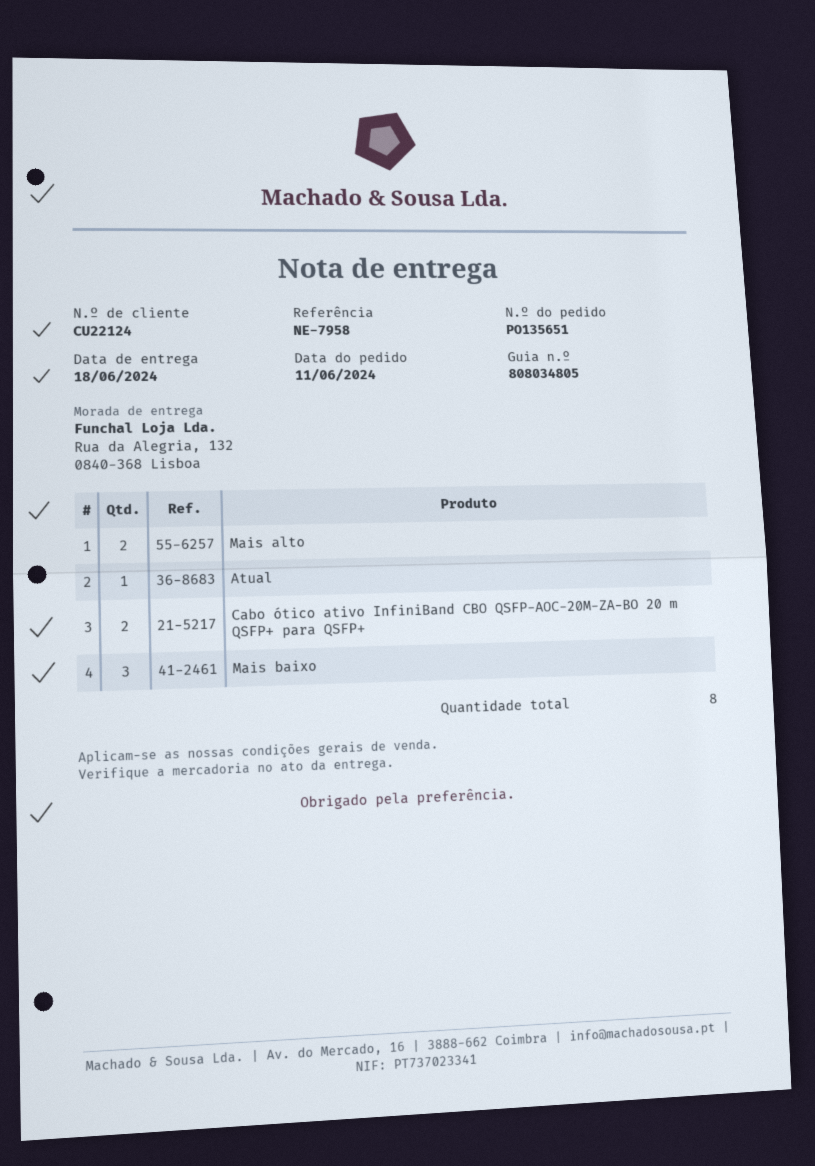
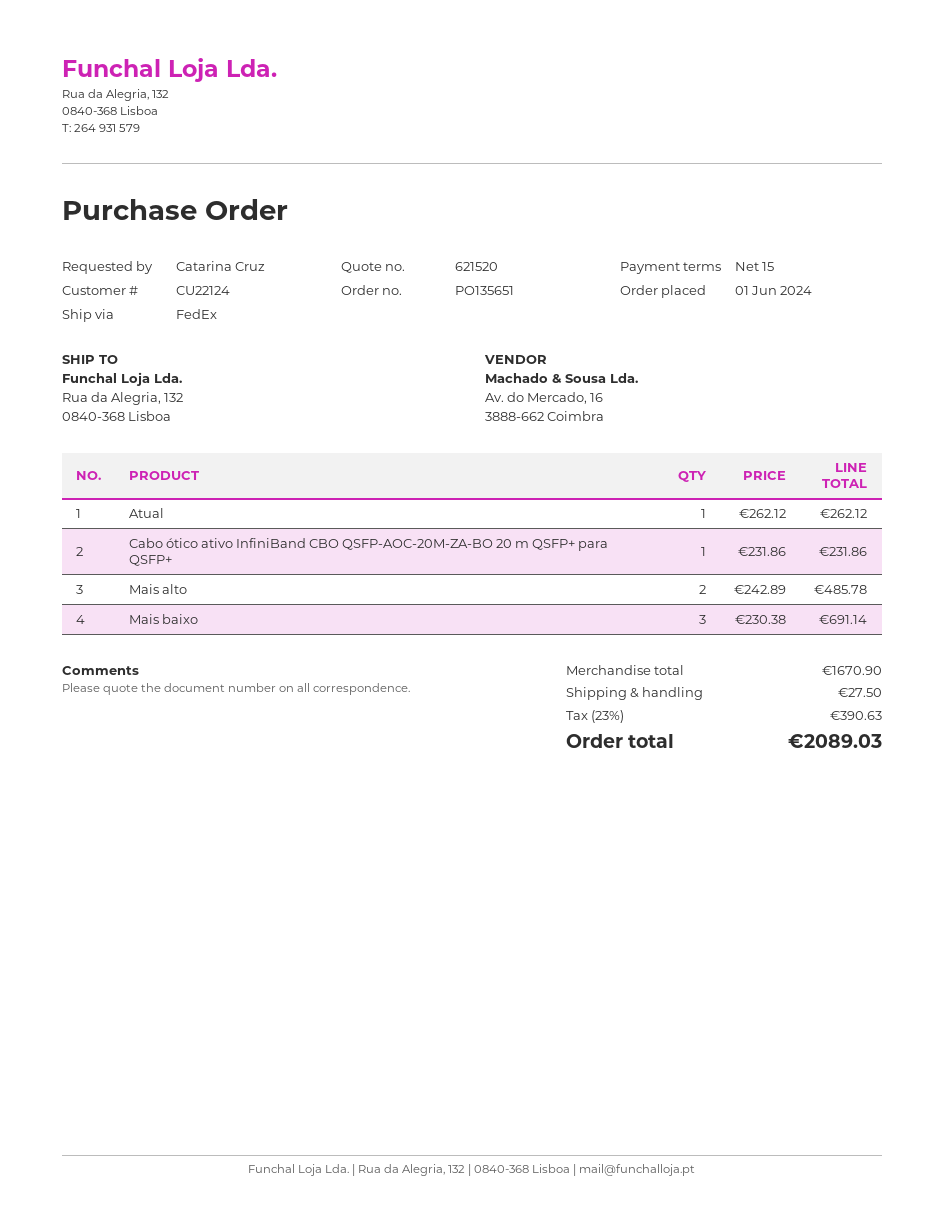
order date: 2024-06-11 -> 2024-06-01
Cabo ótico ativo InfiniBand CBO QSFP-AOC-20M-ZA-BO 20 m QSFP+ para QSFP+: 2 -> 1

